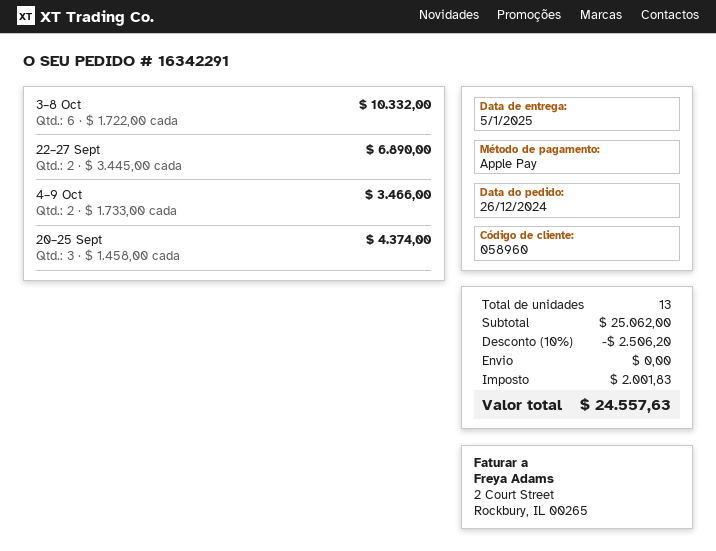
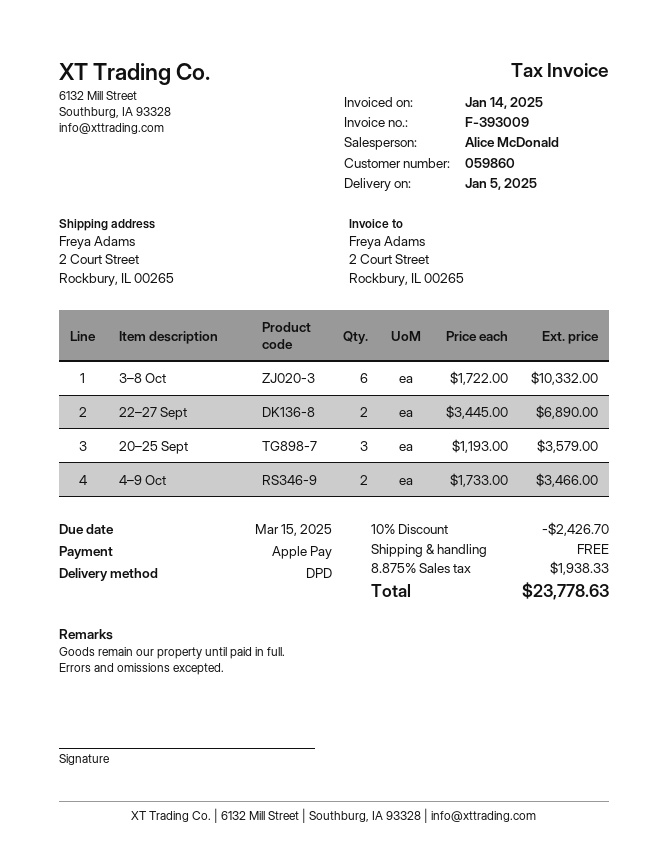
customer number: 058960 -> 059860
20–25 Sept: 3 x 1458.00 = 4374.00 -> 3 x 1193.00 = 3579.00
discount: 10% = 2506.20 -> 10% = 2426.70
tax: 2001.83 -> 1938.33
total: 24557.63 -> 23778.63

